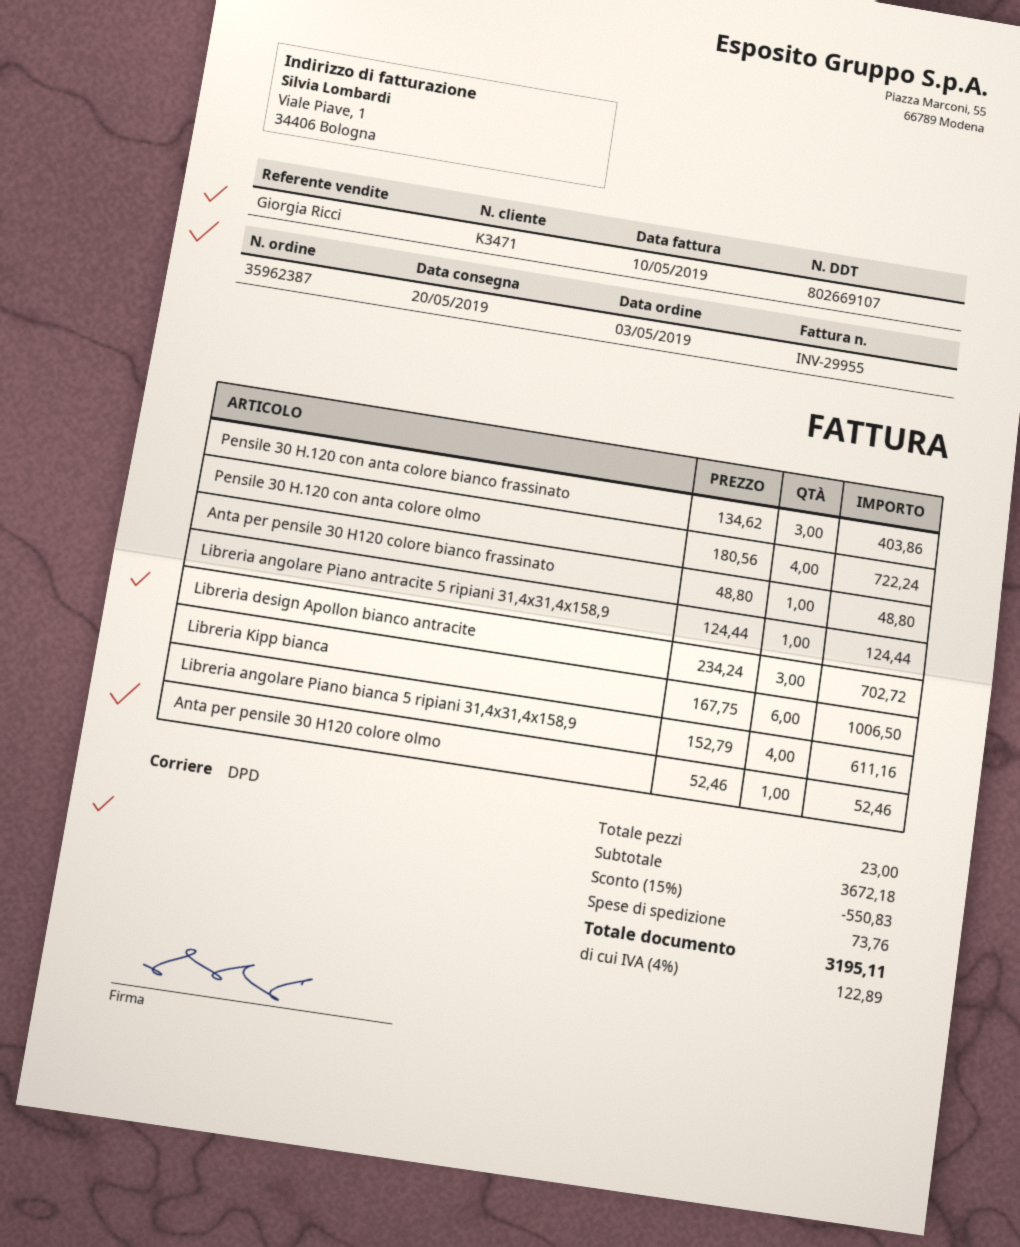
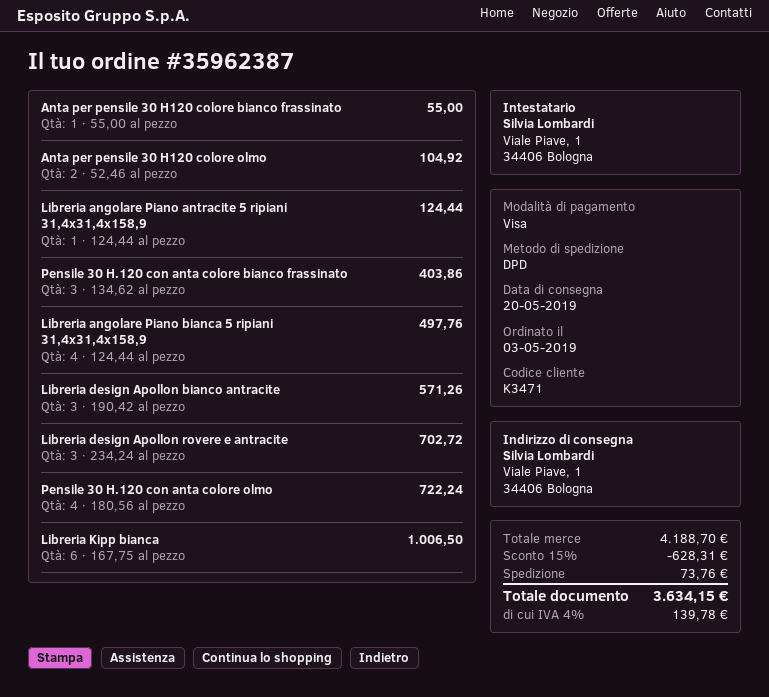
Anta per pensile 30 H120 colore bianco frassinato: 1 x 48.80 = 48.80 -> 1 x 55.00 = 55.00
Libreria design Apollon bianco antracite: 3 x 234.24 = 702.72 -> 3 x 190.42 = 571.26
Libreria angolare Piano bianca 5 ripiani 31,4x31,4x158,9: 4 x 152.79 = 611.16 -> 4 x 124.44 = 497.76
Anta per pensile 30 H120 colore olmo: 1 x 52.46 = 52.46 -> 2 x 52.46 = 104.92
Libreria design Apollon rovere e antracite: none -> 3 x 234.24 = 702.72
subtotal: 3672.18 -> 4188.70
discount: 15% = 550.83 -> 15% = 628.31
tax: 4% = 122.89 -> 4% = 139.78
total: 3195.11 -> 3634.15

